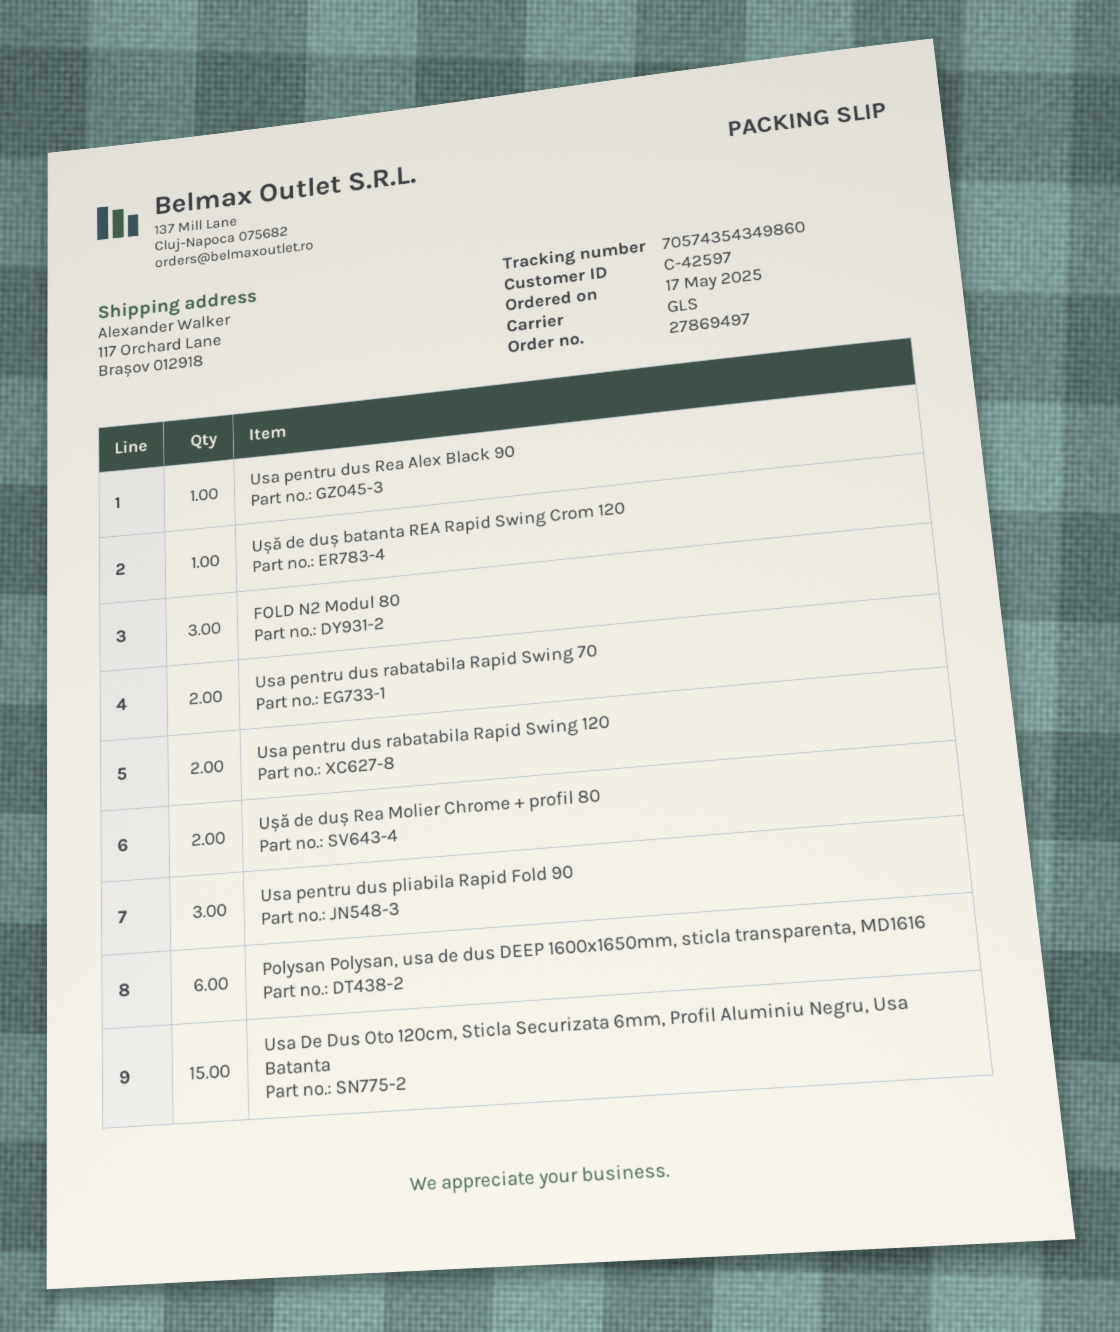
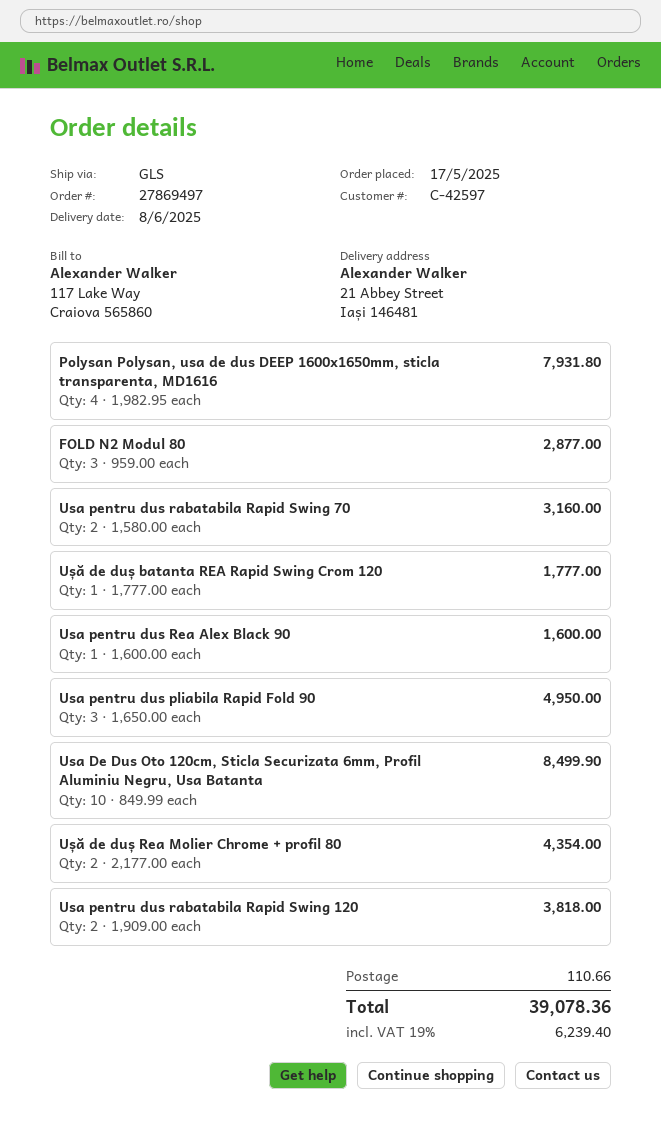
ship to: 117 Orchard Lane, Brașov 012918 -> 21 Abbey Street, Iași 146481
Polysan Polysan, usa de dus DEEP 1600x1650mm, sticla transparenta, MD1616: 6 -> 4
Usa De Dus Oto 120cm, Sticla Securizata 6mm, Profil Aluminiu Negru, Usa Batanta: 15 -> 10

